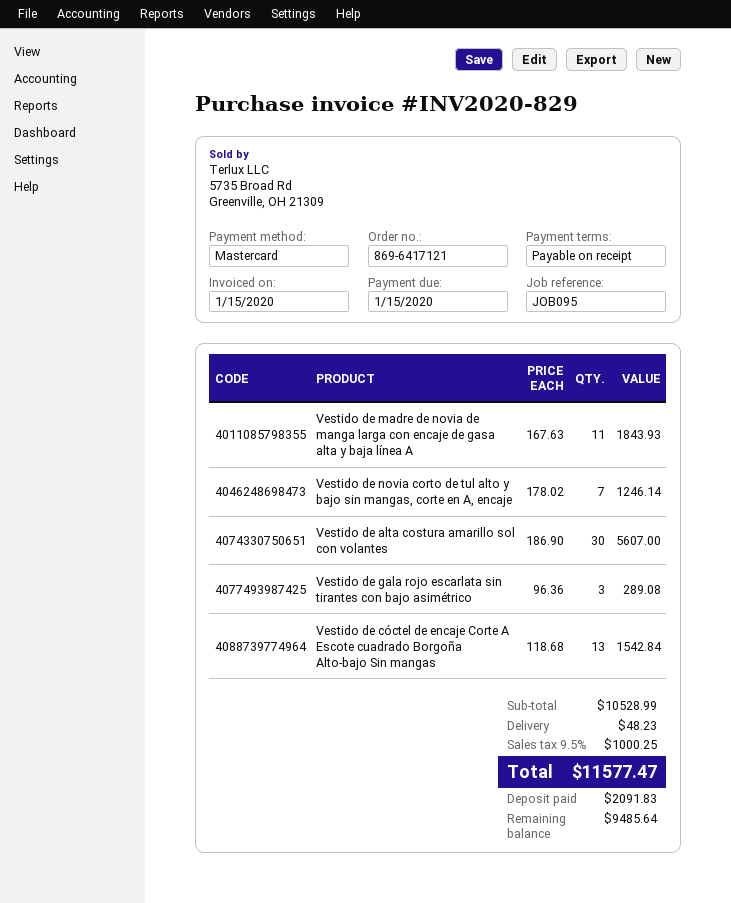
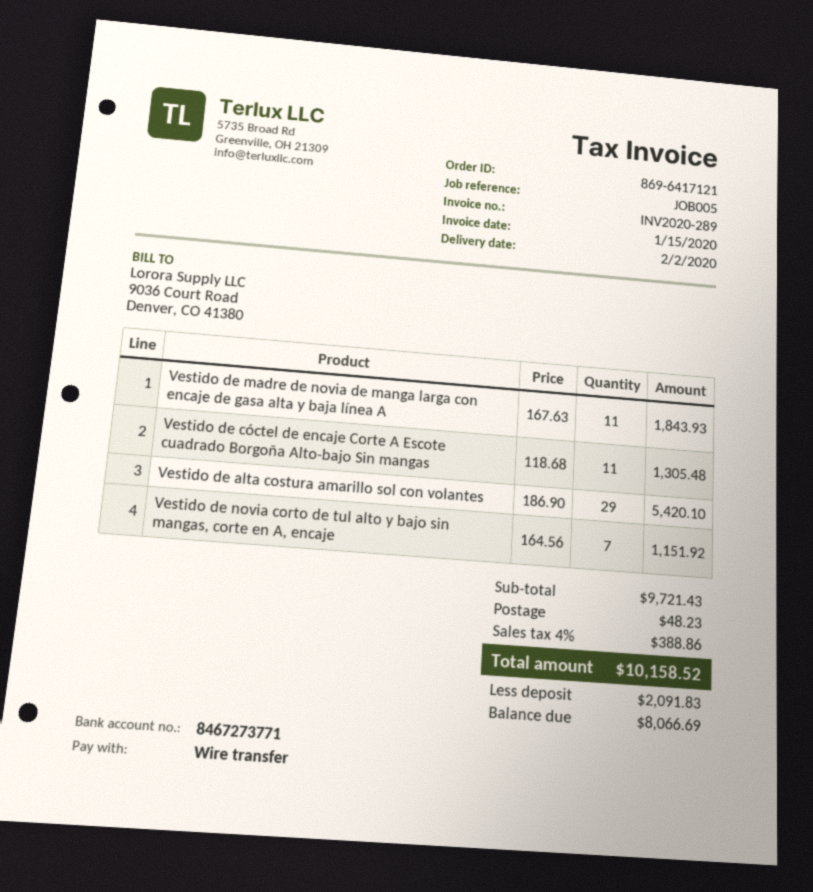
invoice number: INV2020-829 -> INV2020-289
reference: JOB095 -> JOB005
payment method: Mastercard -> bank transfer
Vestido de novia corto de tul alto y bajo sin mangas, corte en A, encaje: 7 x 178.02 = 1246.14 -> 7 x 164.56 = 1151.92
Vestido de alta costura amarillo sol con volantes: 30 x 186.90 = 5607.00 -> 29 x 186.90 = 5420.10
Vestido de gala rojo escarlata sin tirantes con bajo asimétrico: 3 x 96.36 = 289.08 -> none
Vestido de cóctel de encaje Corte A Escote cuadrado Borgoña Alto-bajo Sin mangas: 13 x 118.68 = 1542.84 -> 11 x 118.68 = 1305.48
subtotal: 10528.99 -> 9721.43
tax: 9.5% = 1000.25 -> 4% = 388.86
total: 11577.47 -> 10158.52
balance: 9485.64 -> 8066.69

